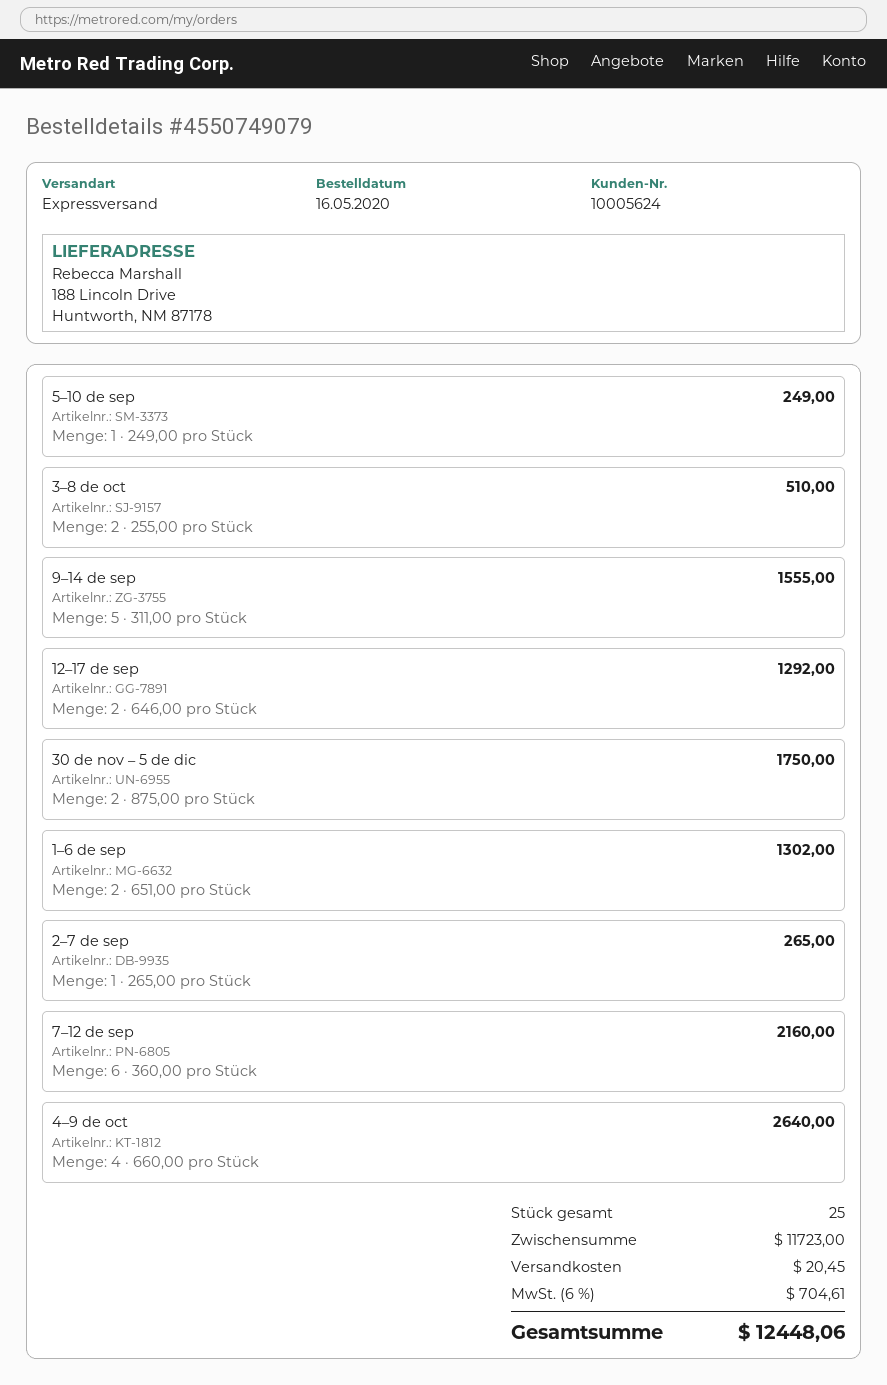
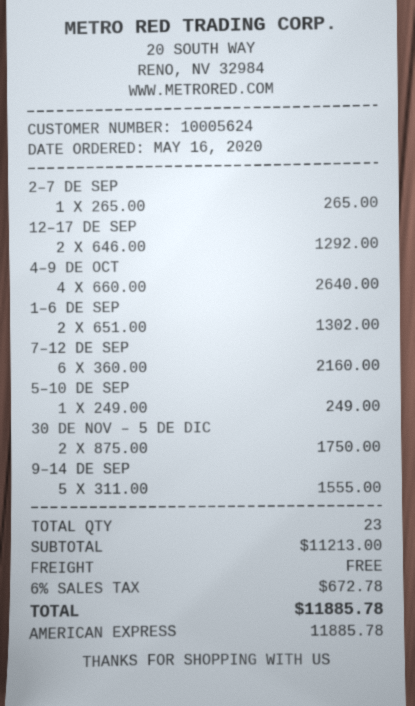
3–8 de oct: 2 x 255.00 = 510.00 -> none
total quantity: 25 -> 23
subtotal: 11723.00 -> 11213.00
shipping: 20.45 -> 0.00
tax: 6% = 704.61 -> 6% = 672.78
total: 12448.06 -> 11885.78

